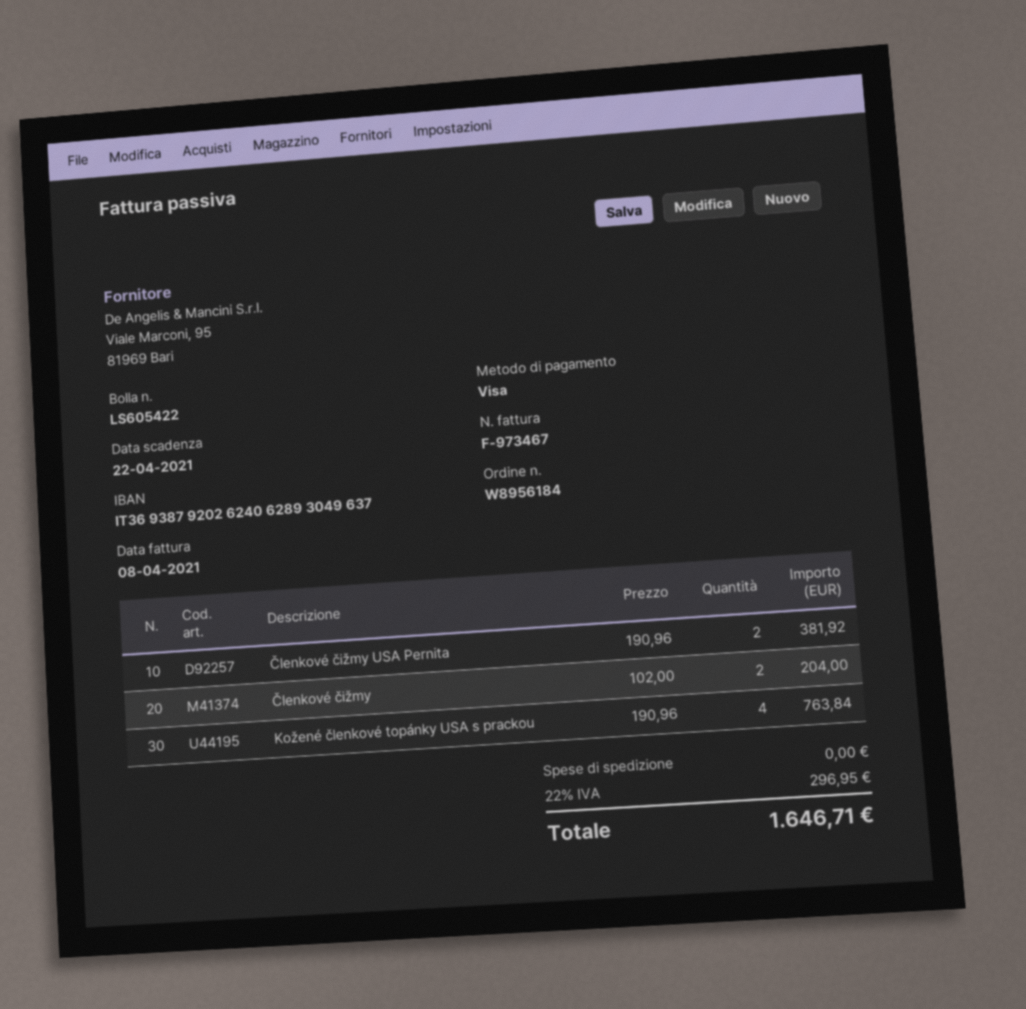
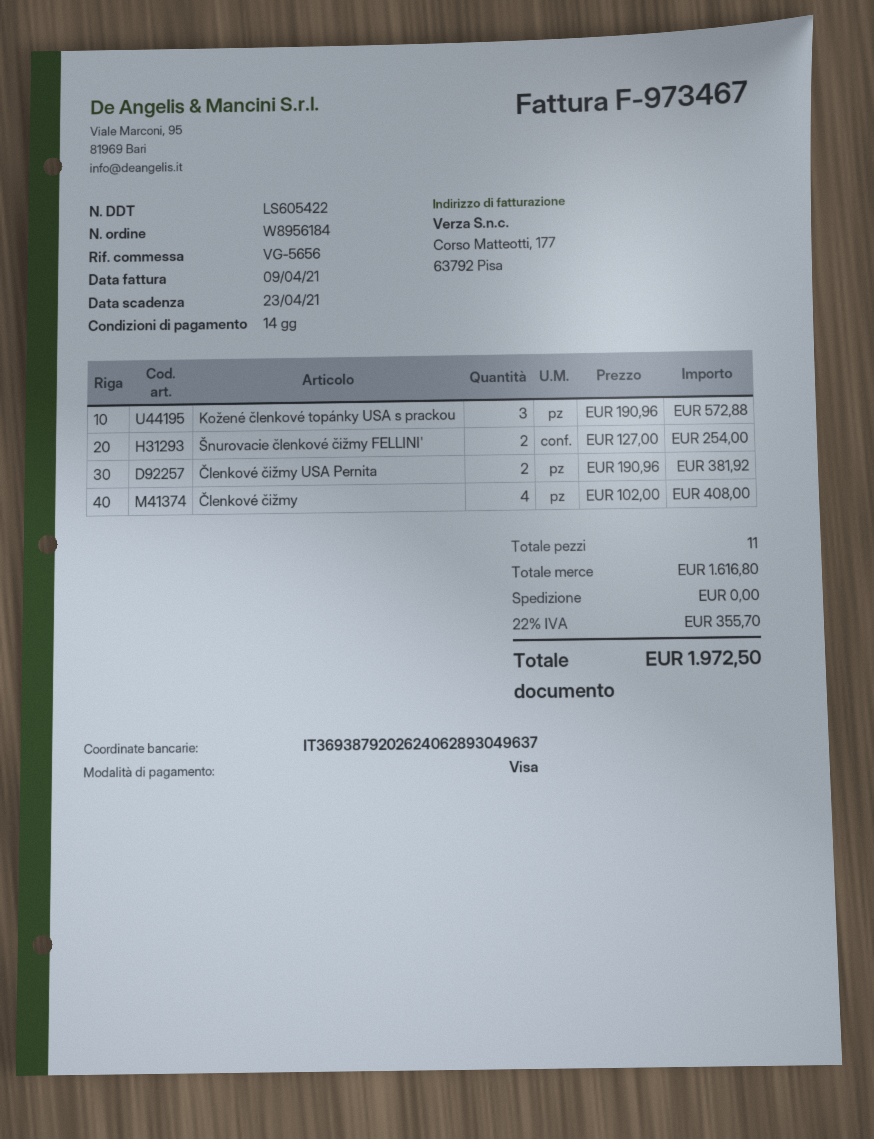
invoice date: 2021-04-08 -> 2021-04-09
due date: 2021-04-22 -> 2021-04-23
Členkové čižmy: 2 x 102.00 = 204.00 -> 4 x 102.00 = 408.00
Kožené členkové topánky USA s prackou: 4 x 190.96 = 763.84 -> 3 x 190.96 = 572.88
Šnurovacie členkové čižmy FELLINI': none -> 2 x 127.00 = 254.00
tax: 22% = 296.95 -> 22% = 355.70
total: 1646.71 -> 1972.50

